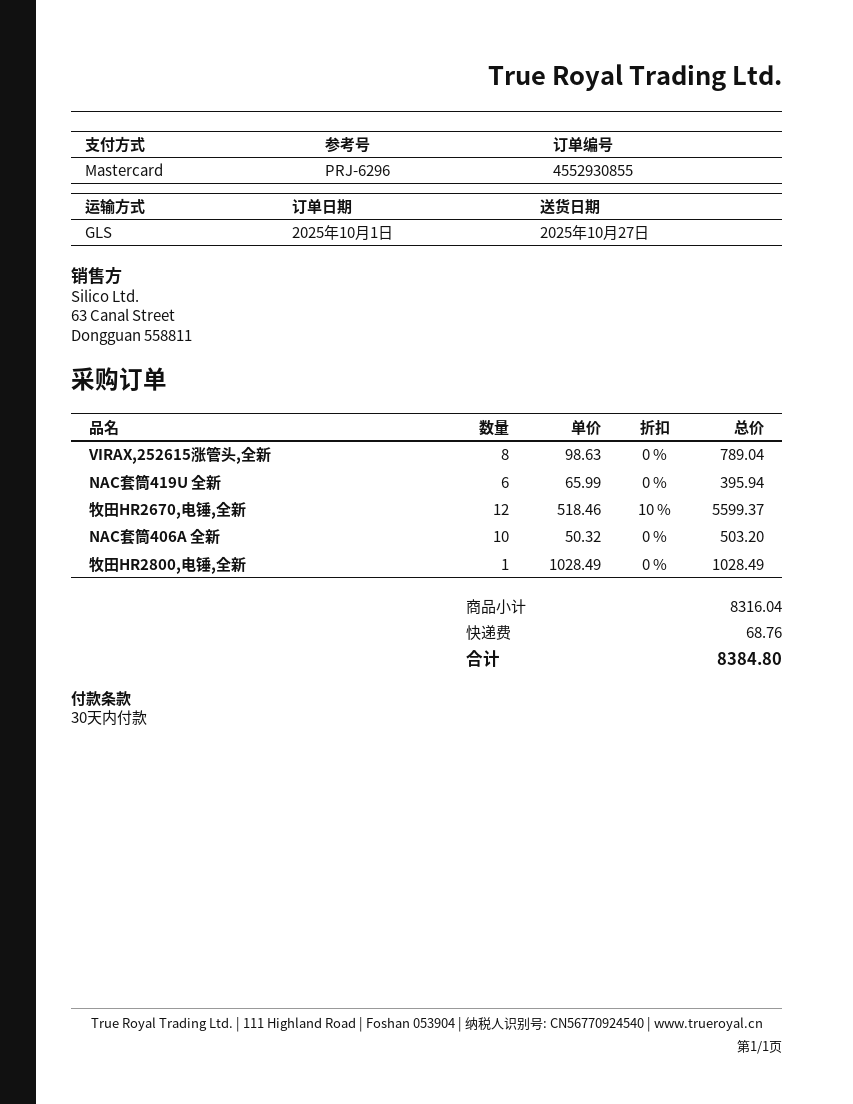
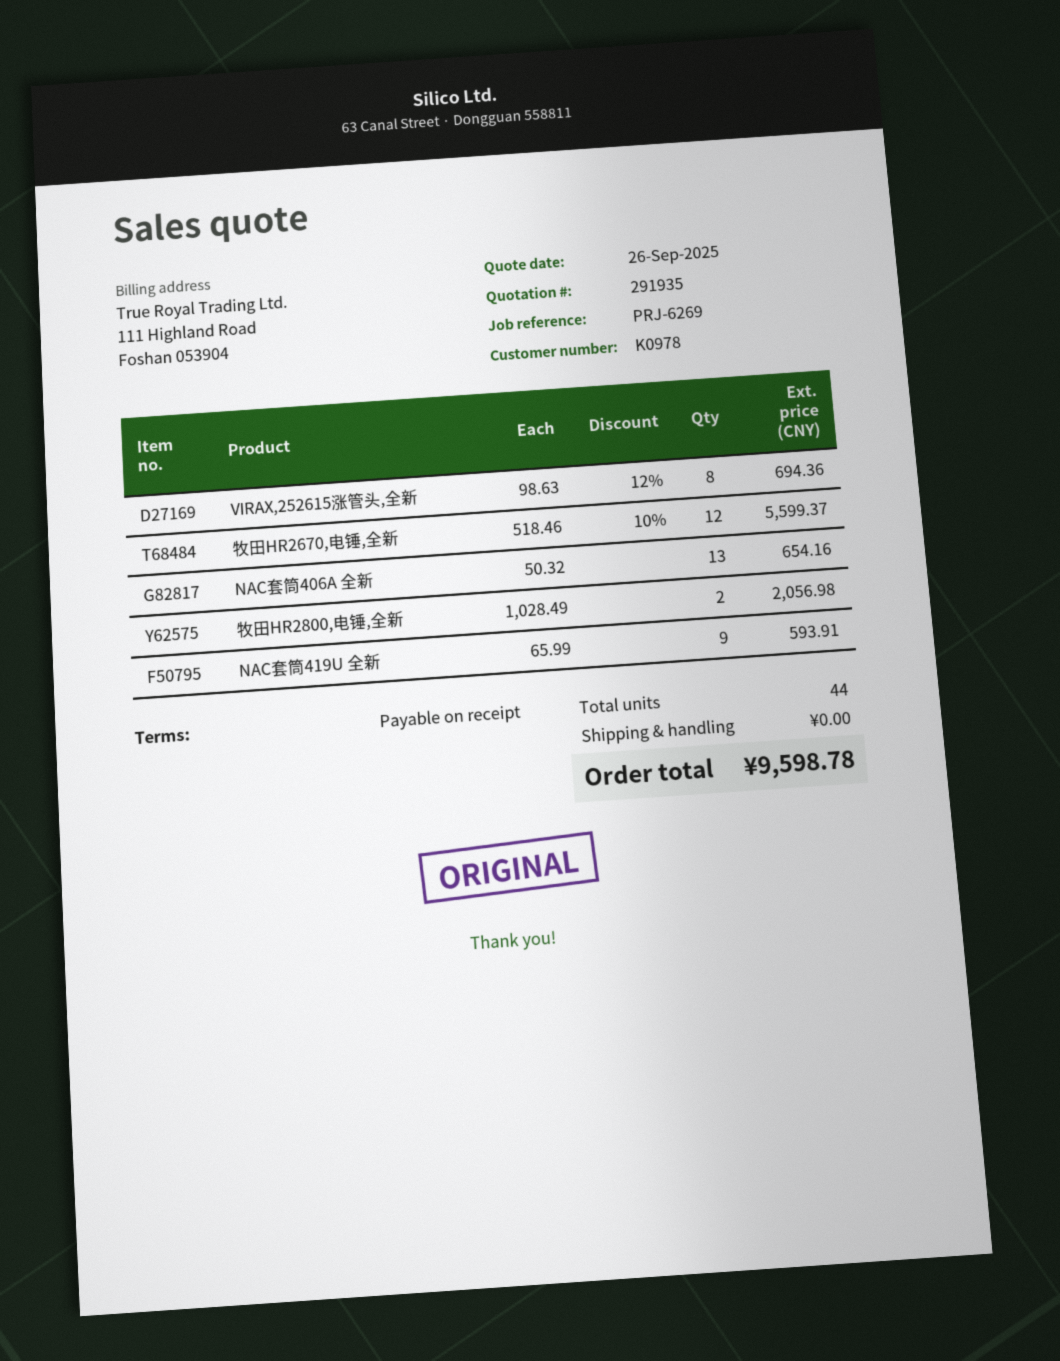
payment terms: 30 days -> on receipt
reference: PRJ-6296 -> PRJ-6269
VIRAX,252615涨管头,全新: 8 x 98.63 = 789.04 -> 8 x 98.63 - 12% = 694.36
NAC套筒419U 全新: 6 x 65.99 = 395.94 -> 9 x 65.99 = 593.91
NAC套筒406A 全新: 10 x 50.32 = 503.20 -> 13 x 50.32 = 654.16
牧田HR2800,电锤,全新: 1 x 1028.49 = 1028.49 -> 2 x 1028.49 = 2056.98
shipping: 68.76 -> 0.00
total: 8384.80 -> 9598.78

